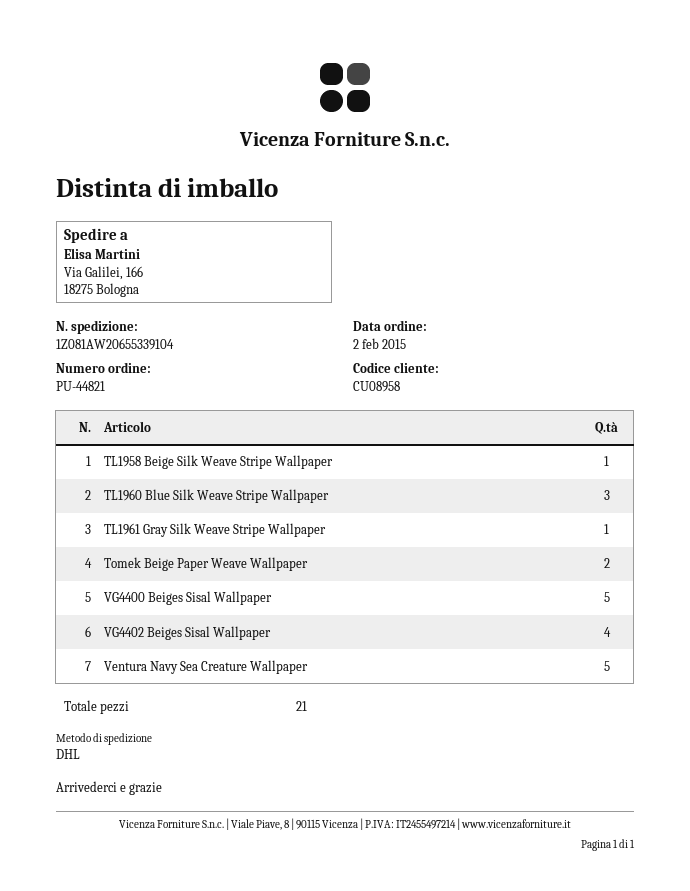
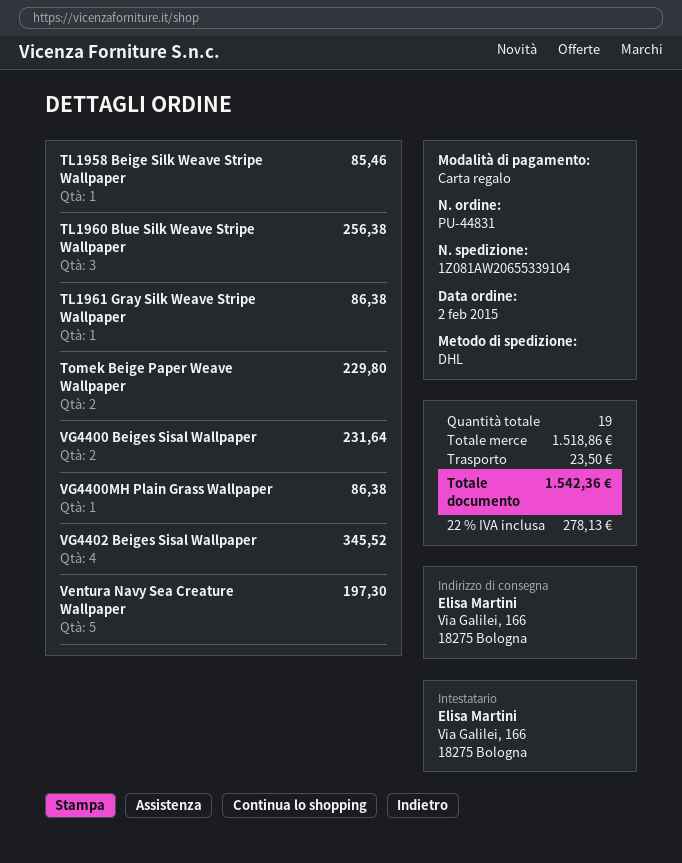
order number: PU-44821 -> PU-44831
VG4400 Beiges Sisal Wallpaper: 5 -> 2
VG4400MH Plain Grass Wallpaper: none -> 1
total quantity: 21 -> 19

